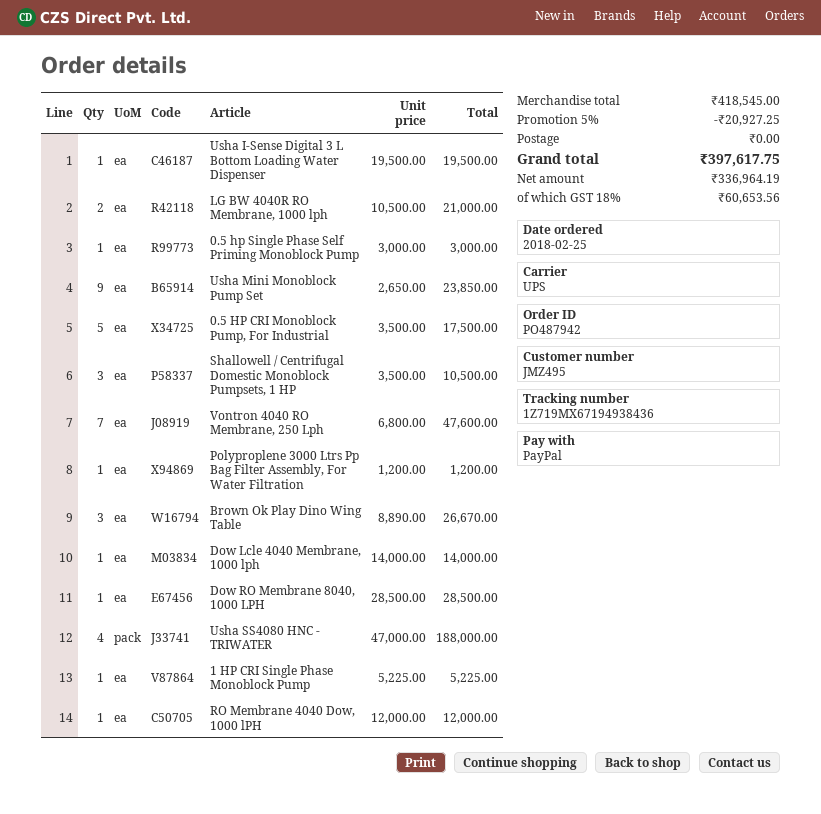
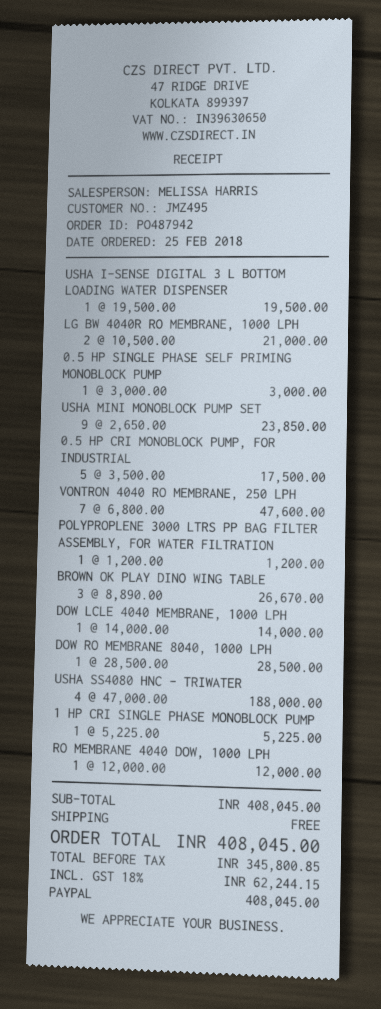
Shallowell / Centrifugal Domestic Monoblock Pumpsets, 1 HP: 3 x 3500.00 = 10500.00 -> none
subtotal: 418545.00 -> 408045.00
discount: 5% = 20927.25 -> none
net: 336964.19 -> 345800.85
tax: 18% = 60653.56 -> 18% = 62244.15
total: 397617.75 -> 408045.00

